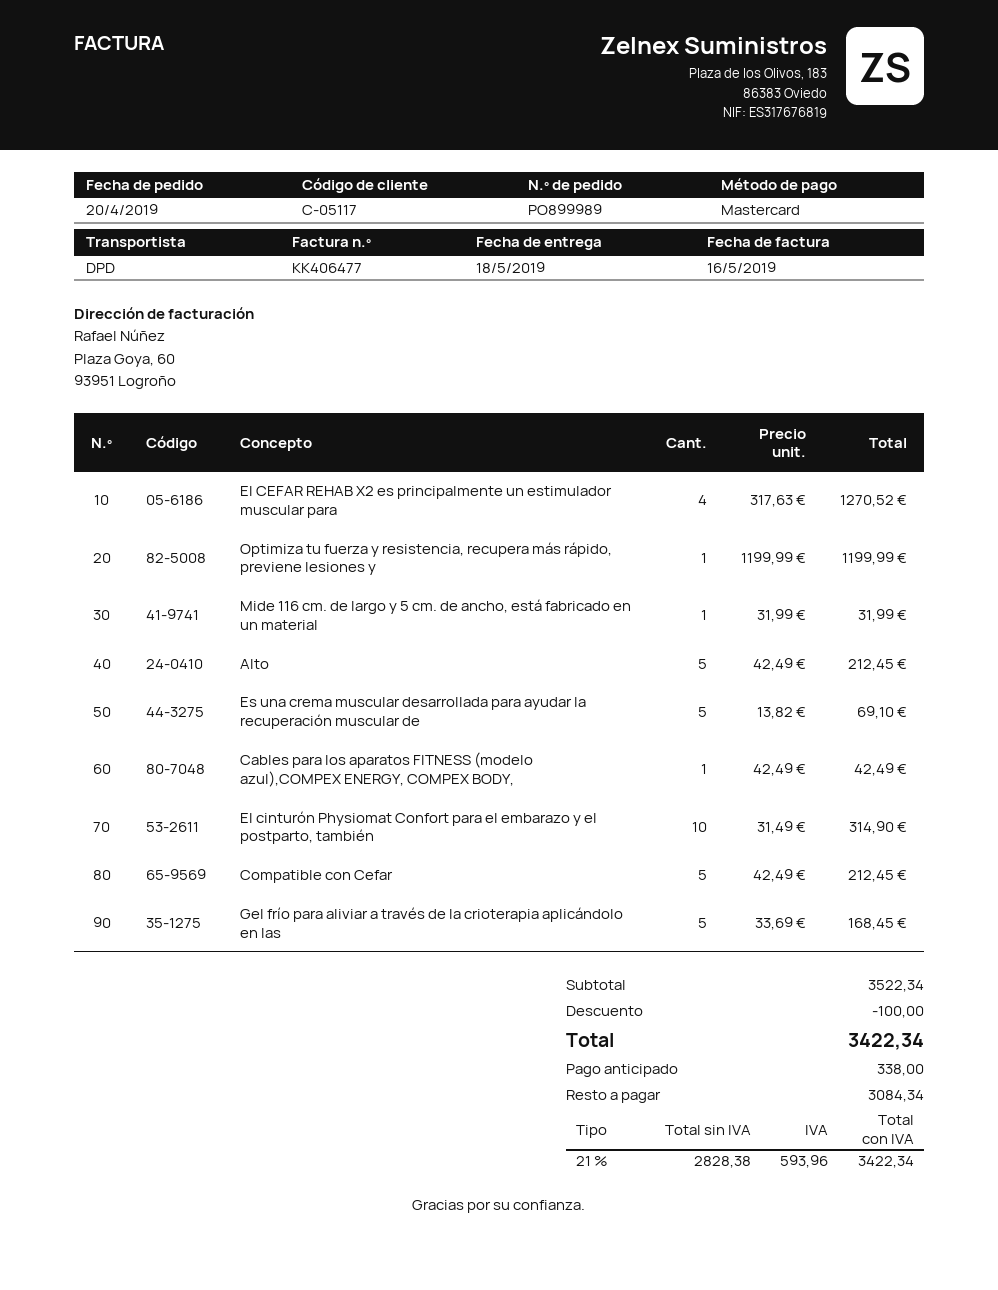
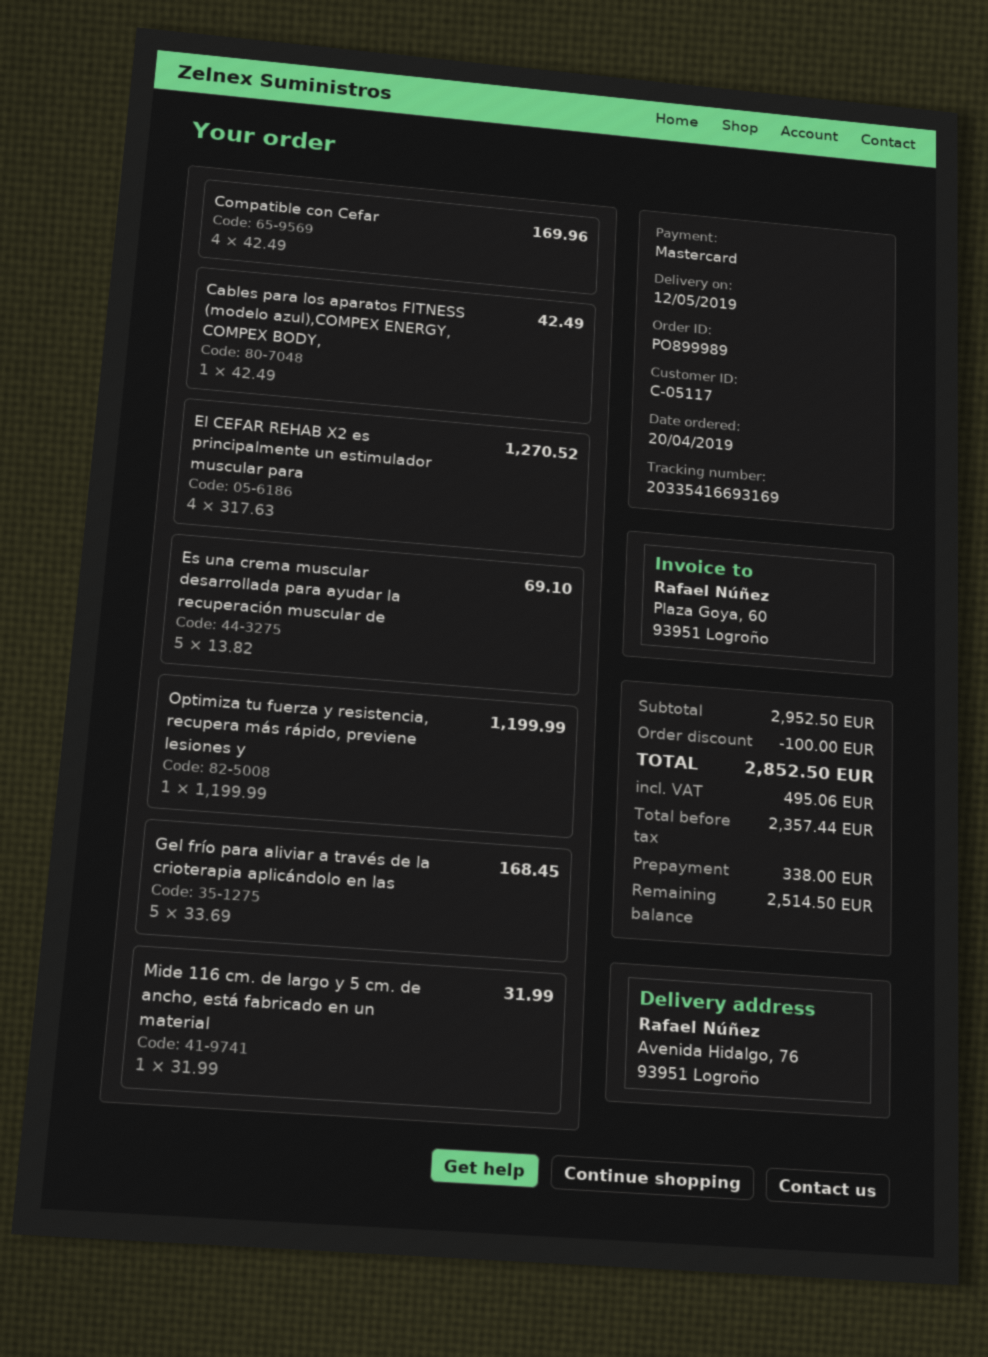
delivery date: 2019-05-18 -> 2019-05-12
Alto: 5 x 42.49 = 212.45 -> none
El cinturón Physiomat Confort para el embarazo y el postparto, también: 10 x 31.49 = 314.90 -> none
Compatible con Cefar: 5 x 42.49 = 212.45 -> 4 x 42.49 = 169.96
subtotal: 3522.34 -> 2952.50
net: 2828.38 -> 2357.44
tax: 593.96 -> 495.06
total: 3422.34 -> 2852.50
balance: 3084.34 -> 2514.50

